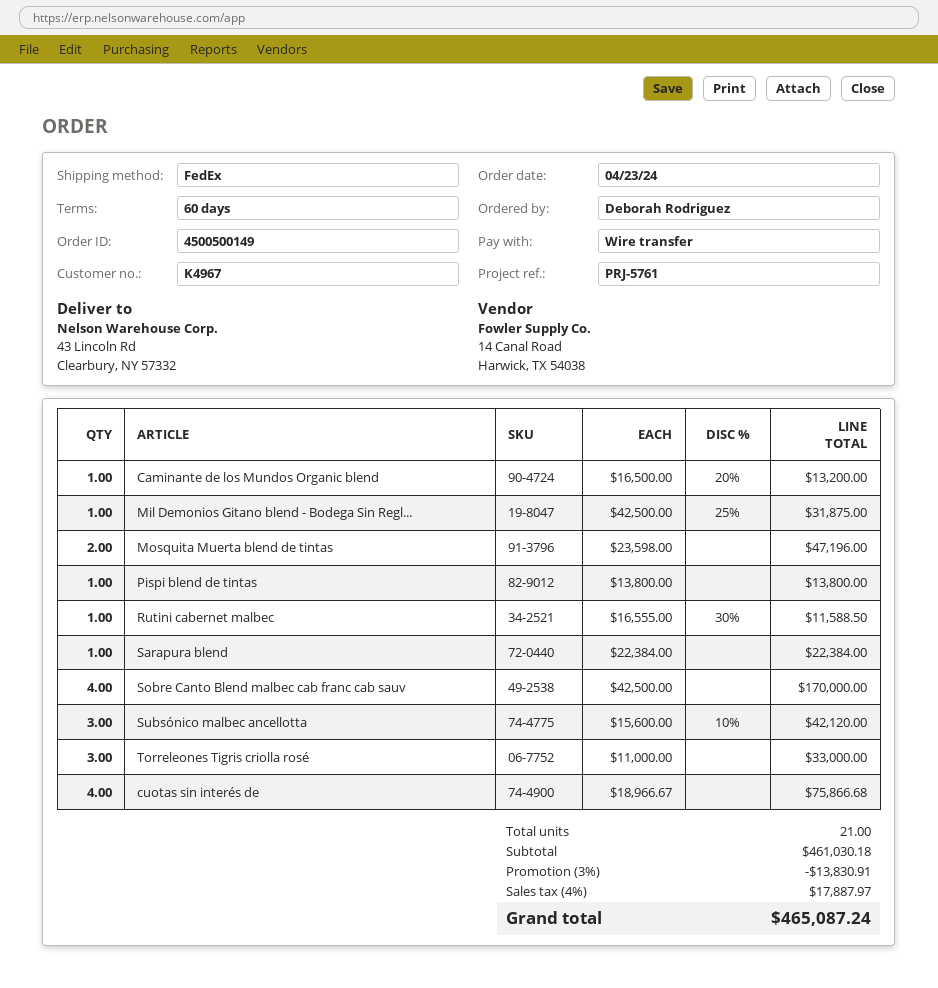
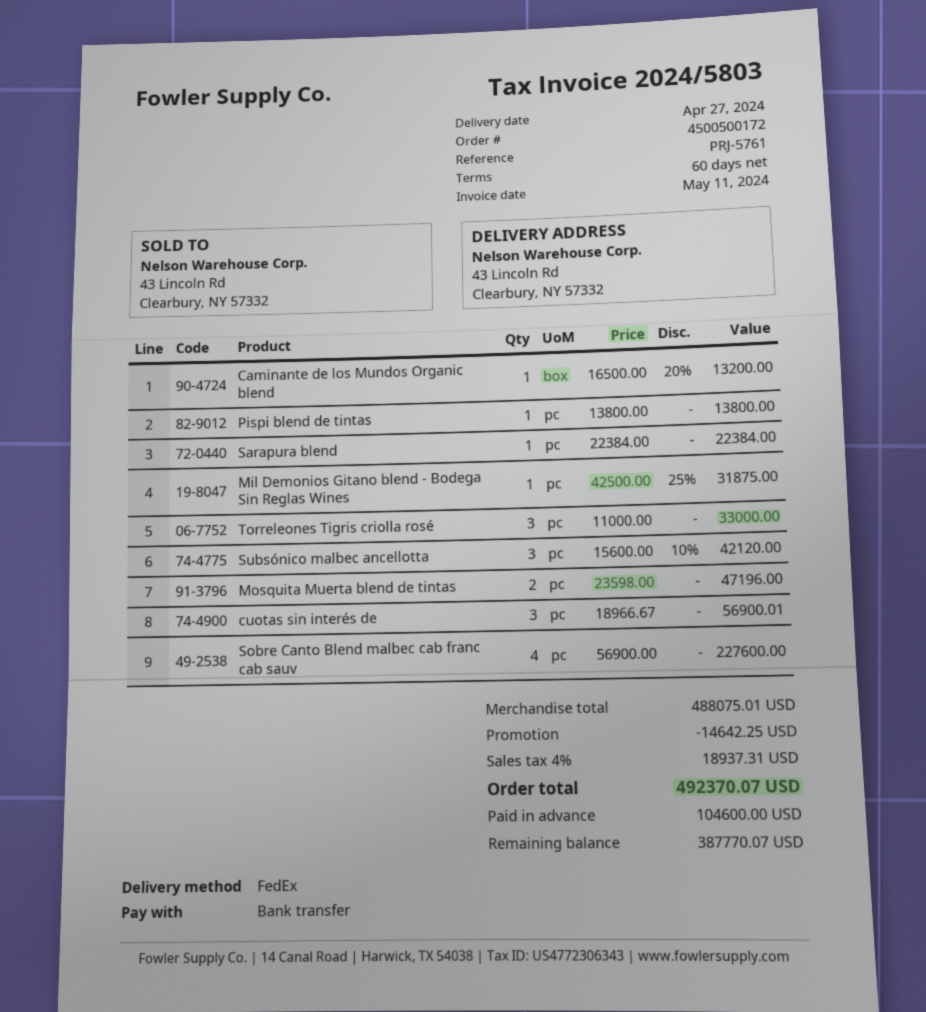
order number: 4500500149 -> 4500500172
Rutini cabernet malbec: 1 x 16555.00 - 30% = 11588.50 -> none
Sobre Canto Blend malbec cab franc cab sauv: 4 x 42500.00 = 170000.00 -> 4 x 56900.00 = 227600.00
cuotas sin interés de: 4 x 18966.67 = 75866.68 -> 3 x 18966.67 = 56900.01
subtotal: 461030.18 -> 488075.01
discount: 13830.91 -> 14642.25
tax: 4% = 17887.97 -> 4% = 18937.31
total: 465087.24 -> 492370.07

